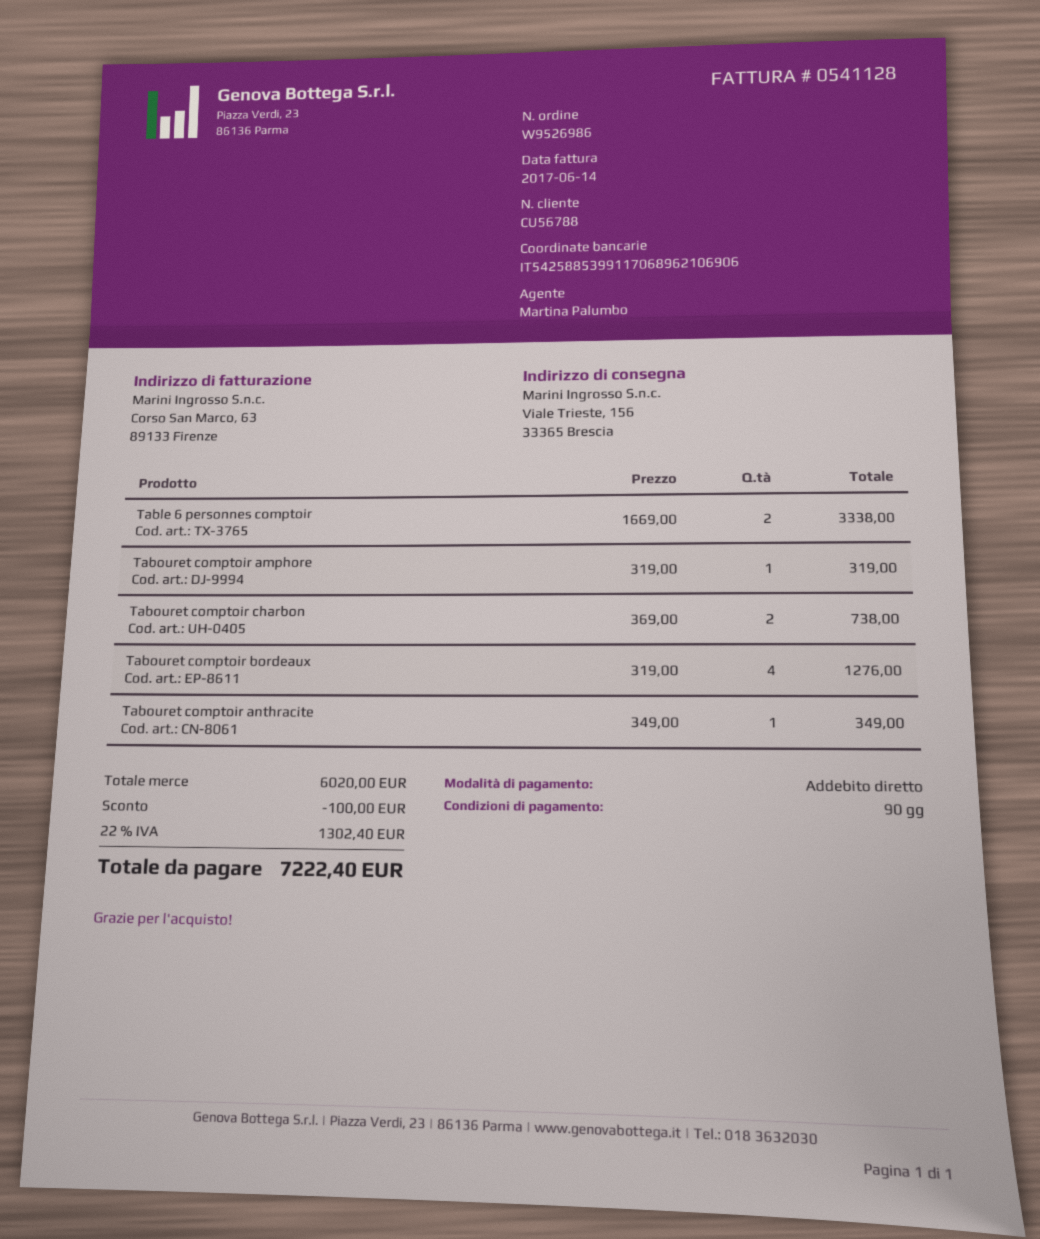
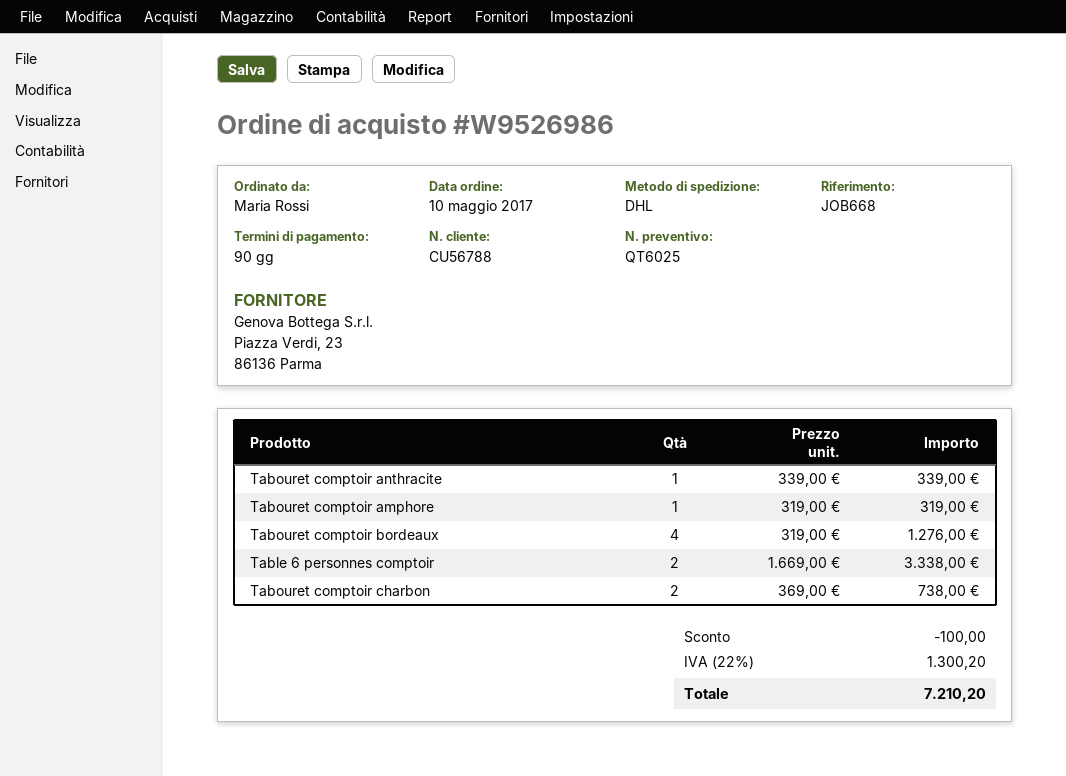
Tabouret comptoir anthracite: 1 x 349.00 = 349.00 -> 1 x 339.00 = 339.00
tax: 22% = 1302.40 -> 22% = 1300.20
total: 7222.40 -> 7210.20

